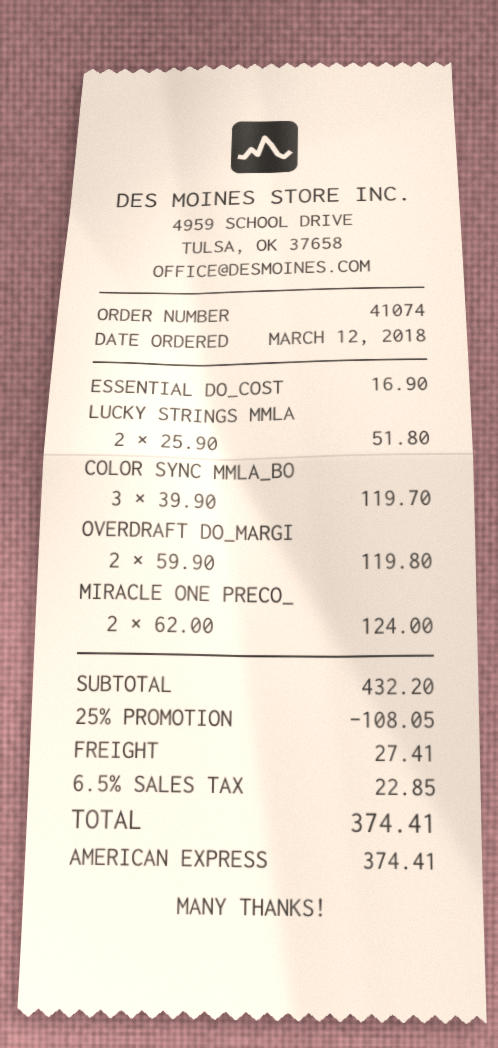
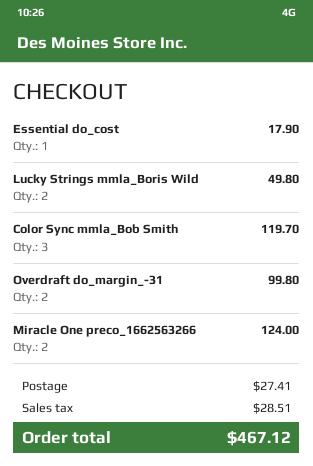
ESSENTIAL DO_COST: 1 for 16.90 -> 1 for 17.90
LUCKY STRINGS MMLA: 2 for 51.80 -> 2 for 49.80
OVERDRAFT DO_MARGI: 2 for 119.80 -> 2 for 99.80
discount: 25% = 108.05 -> none
tax: 22.85 -> 28.51
total: 374.41 -> 467.12

